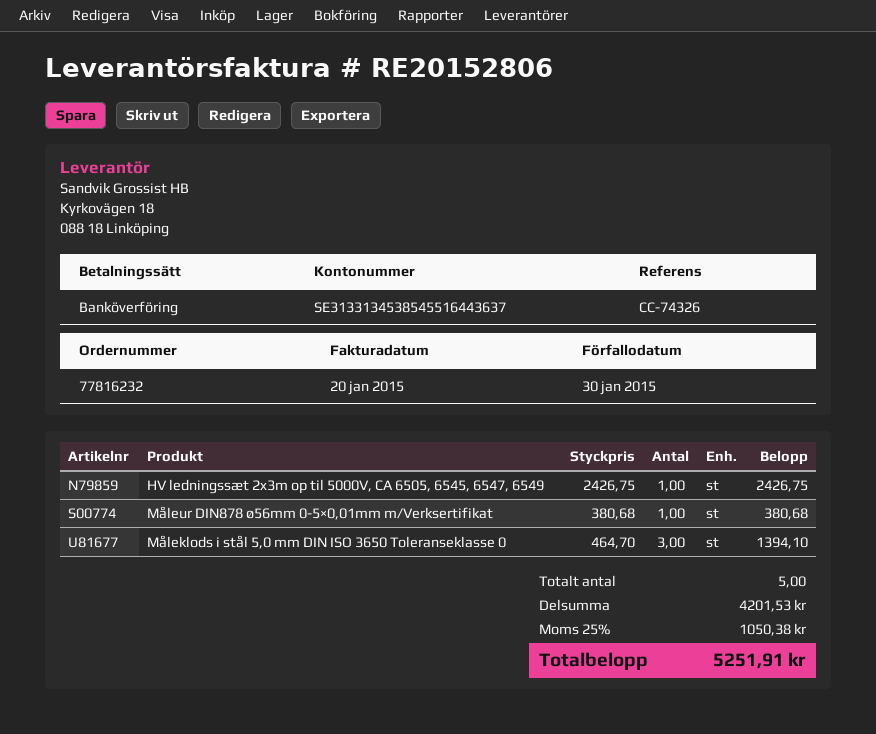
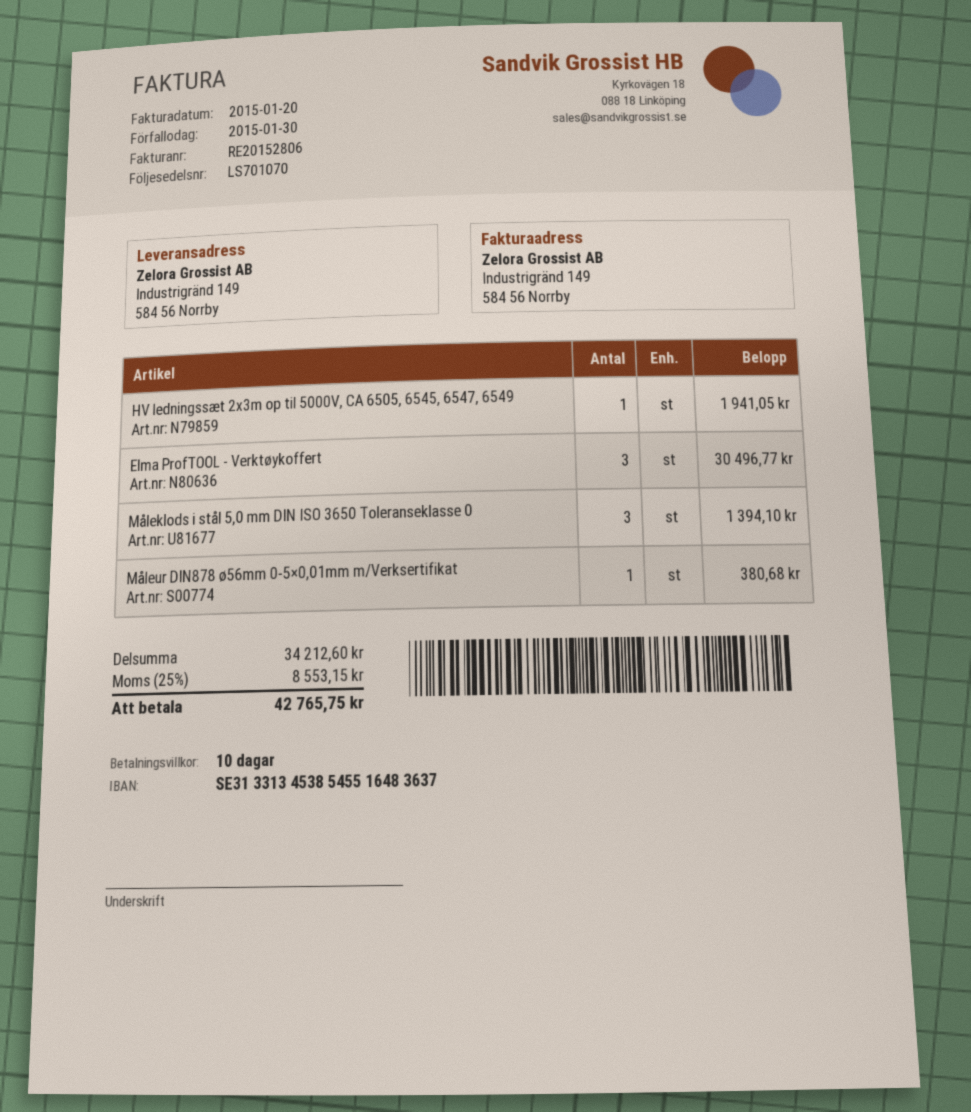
bank account: SE3133134538545516443637 -> SE3133134538545516483637
HV ledningssæt 2x3m op til 5000V, CA 6505, 6545, 6547, 6549: 1 for 2426.75 -> 1 for 1941.05
Elma ProfTOOL - Verktøykoffert: none -> 3 for 30496.77
subtotal: 4201.53 -> 34212.60
tax: 25% = 1050.38 -> 25% = 8553.15
total: 5251.91 -> 42765.75

